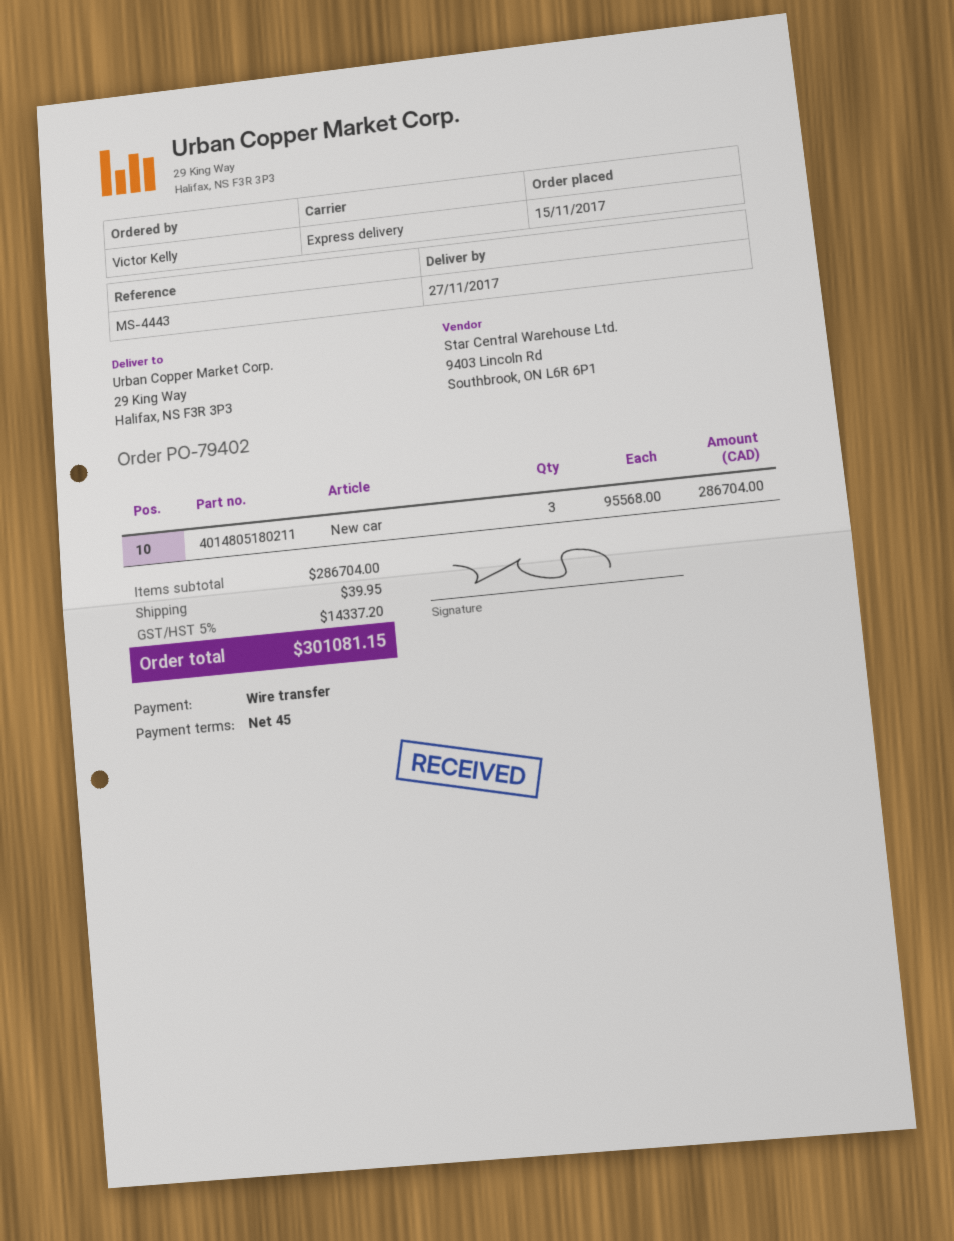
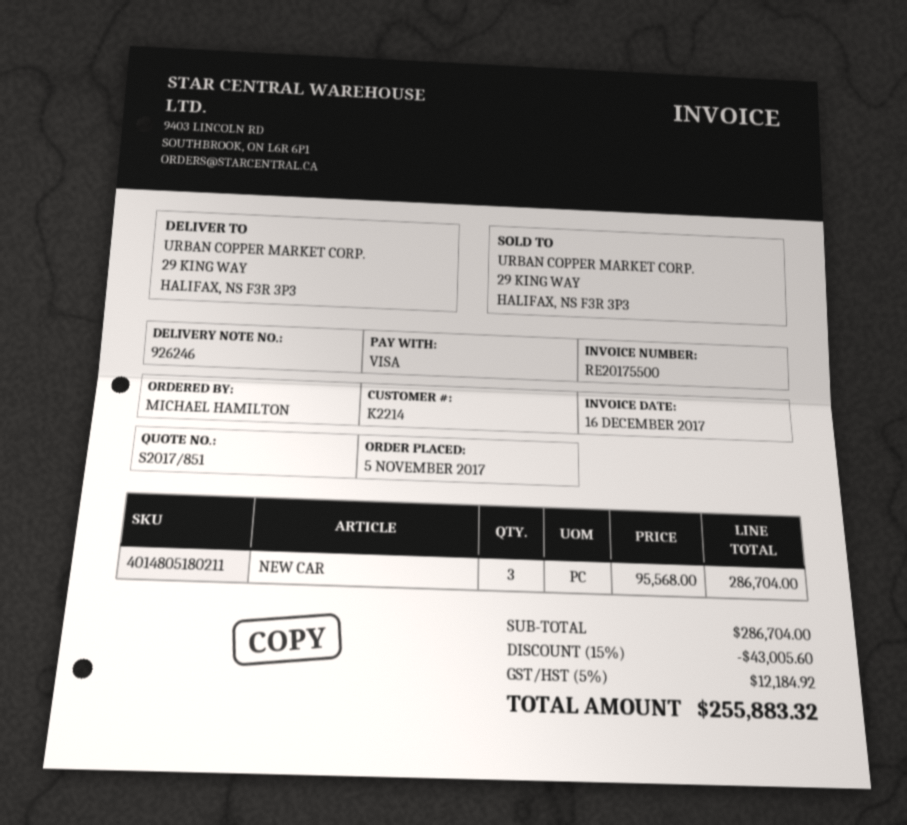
order date: 2017-11-15 -> 2017-11-05
ordered by: Victor Kelly -> MICHAEL HAMILTON
payment method: bank transfer -> Visa
discount: none -> 15% = 43005.60
shipping: 39.95 -> none
tax: 5% = 14337.20 -> 5% = 12184.92
total: 301081.15 -> 255883.32

